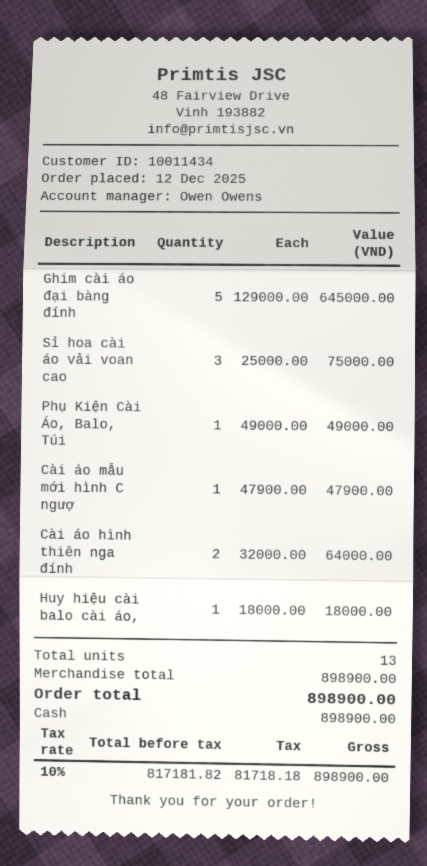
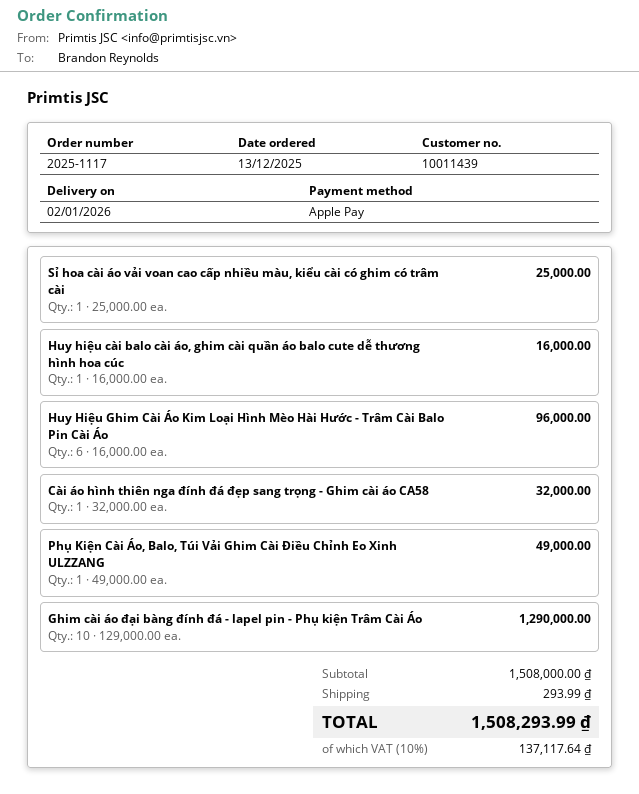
order date: 2025-12-12 -> 2025-12-13
customer number: 10011434 -> 10011439
payment method: cash -> Apple Pay
Ghim cài áo đại bàng đính: 5 x 129000.00 = 645000.00 -> 10 x 129000.00 = 1290000.00
Sỉ hoa cài áo vải voan cao: 3 x 25000.00 = 75000.00 -> 1 x 25000.00 = 25000.00
Cài áo mẫu mới hình C ngượ: 1 x 47900.00 = 47900.00 -> none
Cài áo hình thiên nga đính: 2 x 32000.00 = 64000.00 -> 1 x 32000.00 = 32000.00
Huy hiệu cài balo cài áo,: 1 x 18000.00 = 18000.00 -> 1 x 16000.00 = 16000.00
Huy Hiệu Ghim Cài Áo Kim Loại Hình Mèo Hài Hước - Trâm Cài Balo Pin Cài Áo: none -> 6 x 16000.00 = 96000.00
subtotal: 898900.00 -> 1508000.00
shipping: none -> 293.99
tax: 10% = 81718.18 -> 10% = 137117.64
total: 898900.00 -> 1508293.99

